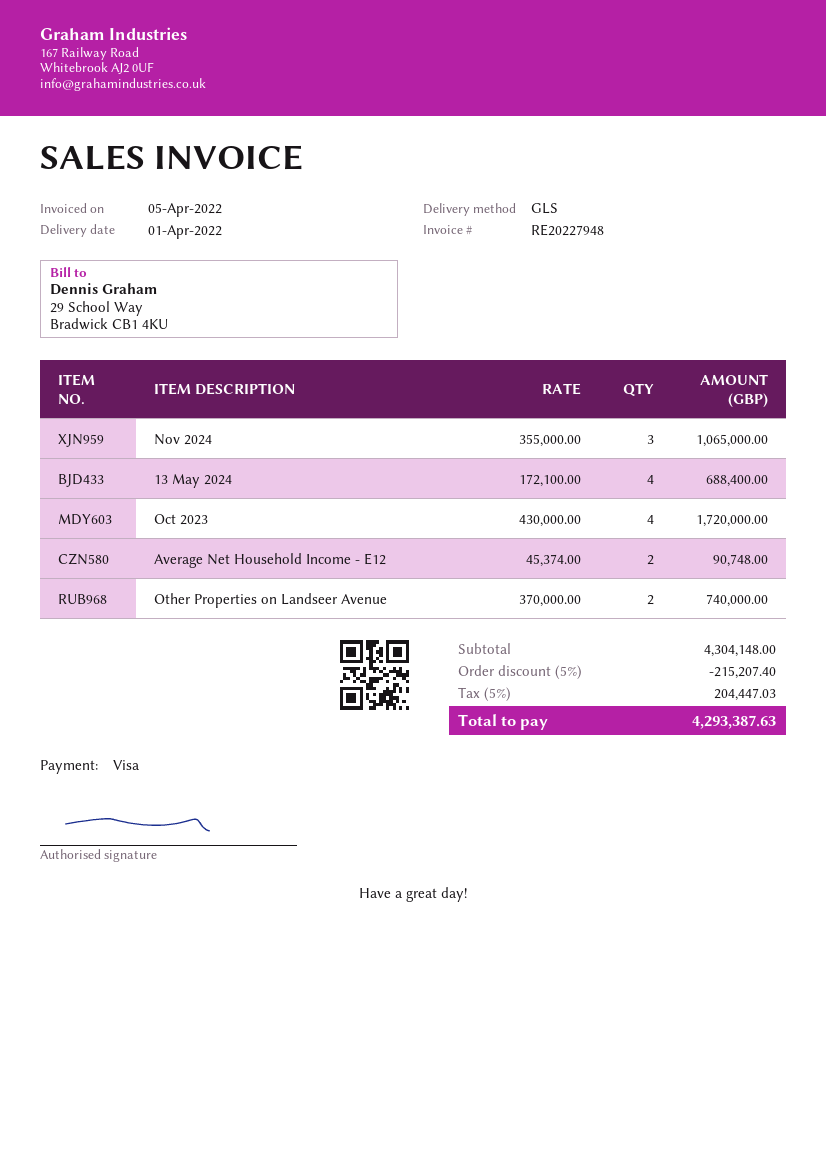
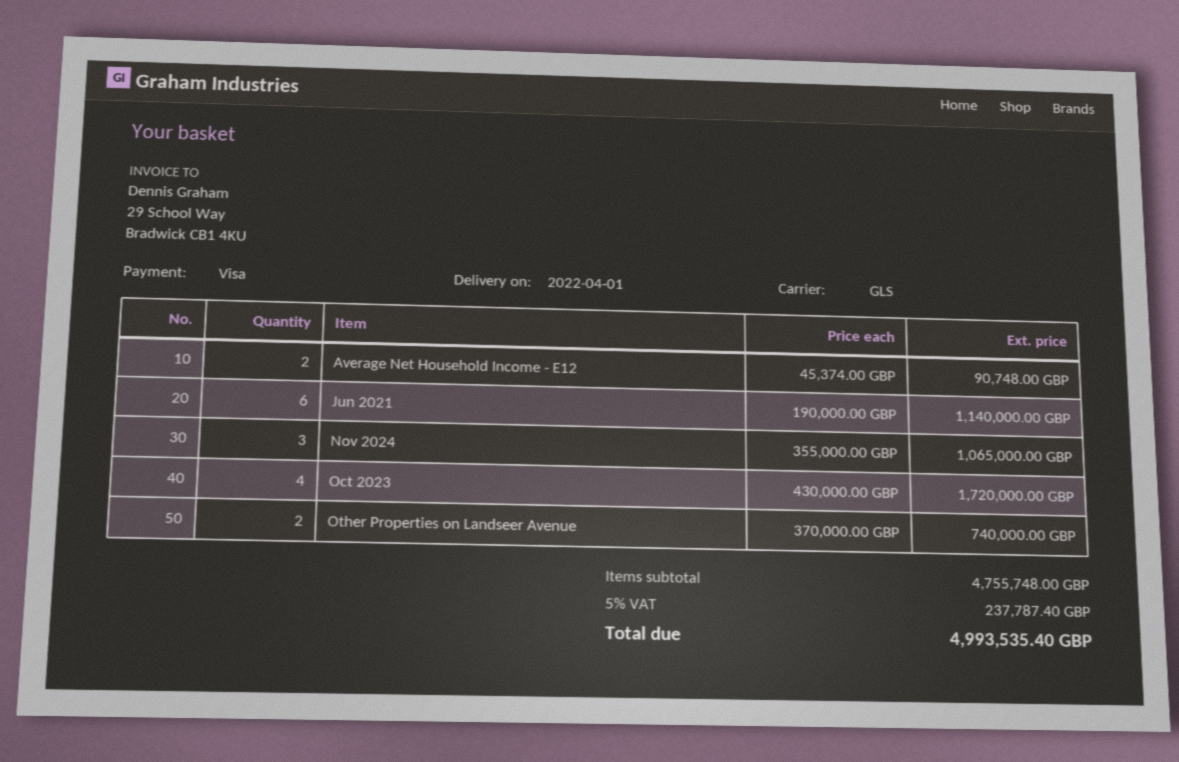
13 May 2024: 4 x 172100.00 = 688400.00 -> none
Jun 2021: none -> 6 x 190000.00 = 1140000.00
subtotal: 4304148.00 -> 4755748.00
discount: 5% = 215207.40 -> none
tax: 5% = 204447.03 -> 5% = 237787.40
total: 4293387.63 -> 4993535.40

